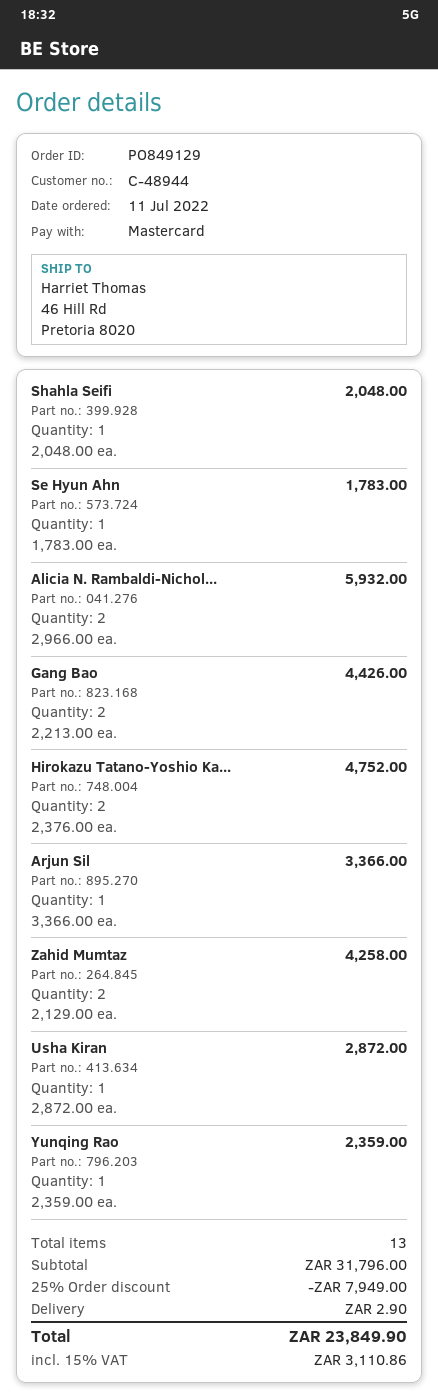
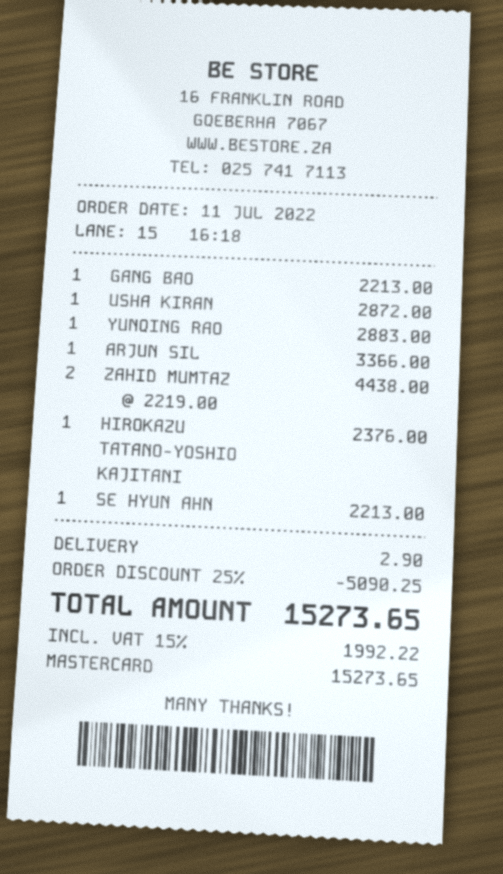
Shahla Seifi: 1 x 2048.00 = 2048.00 -> none
Se Hyun Ahn: 1 x 1783.00 = 1783.00 -> 1 x 2213.00 = 2213.00
Alicia N. Rambaldi-Nichol...: 2 x 2966.00 = 5932.00 -> none
Gang Bao: 2 x 2213.00 = 4426.00 -> 1 x 2213.00 = 2213.00
Hirokazu Tatano-Yoshio Ka...: 2 x 2376.00 = 4752.00 -> 1 x 2376.00 = 2376.00
Zahid Mumtaz: 2 x 2129.00 = 4258.00 -> 2 x 2219.00 = 4438.00
Yunqing Rao: 1 x 2359.00 = 2359.00 -> 1 x 2883.00 = 2883.00
discount: 25% = 7949.00 -> 25% = 5090.25
tax: 15% = 3110.86 -> 15% = 1992.22
total: 23849.90 -> 15273.65

